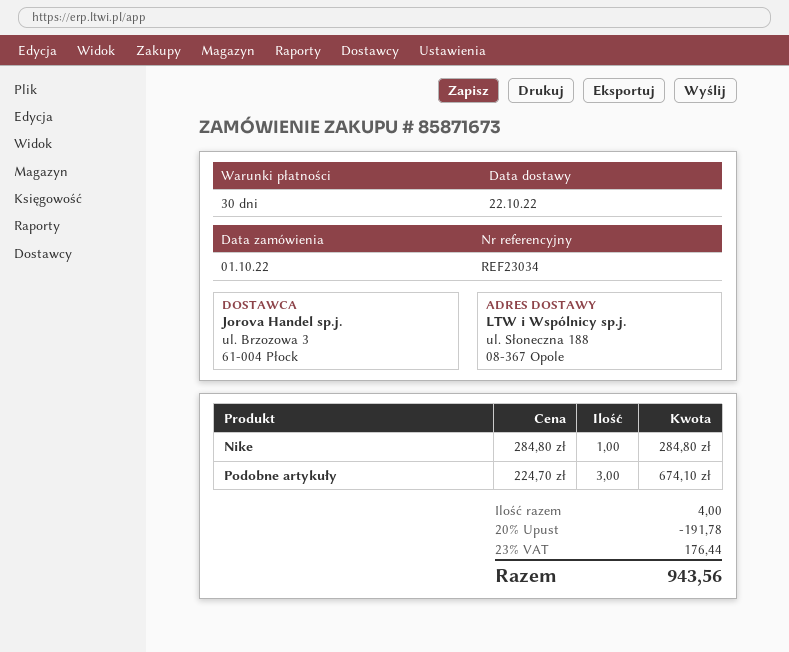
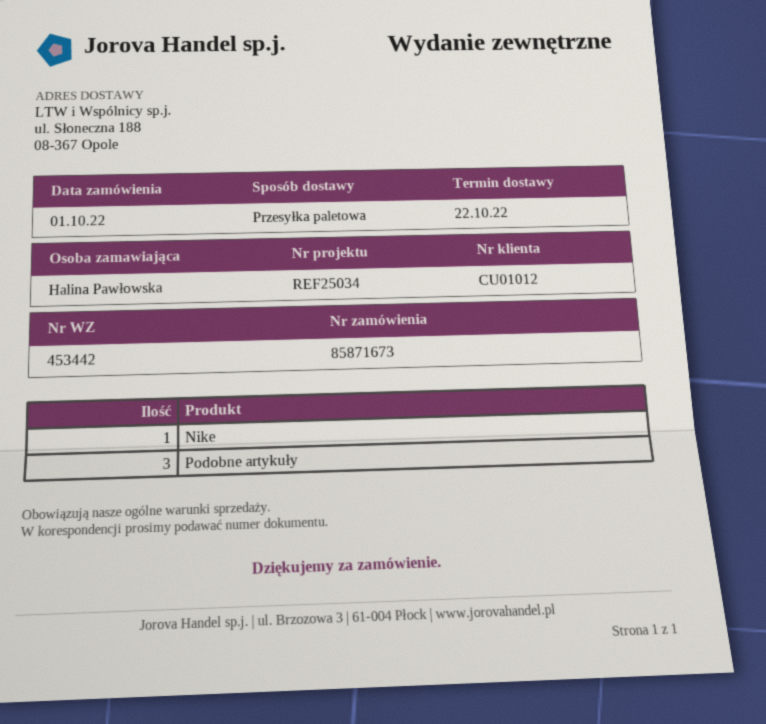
reference: REF23034 -> REF25034

